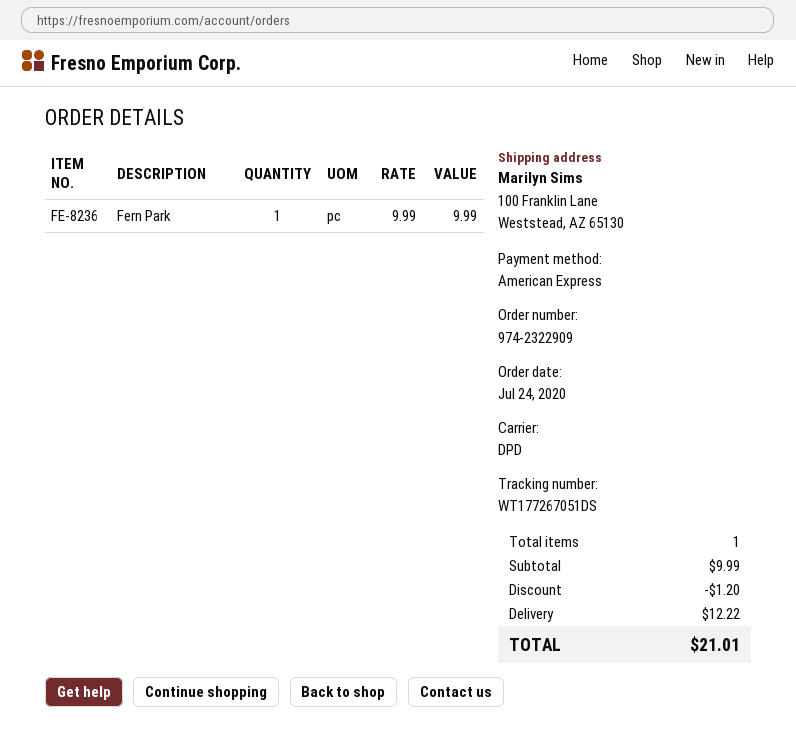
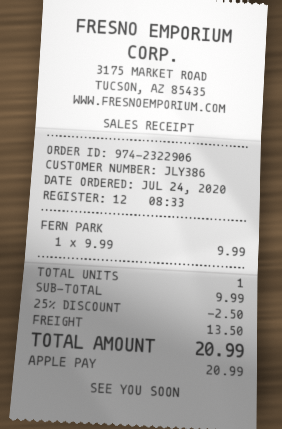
order number: 974-2322909 -> 974-2322906
payment method: American Express -> Apple Pay
discount: 1.20 -> 2.50
shipping: 12.22 -> 13.50
total: 21.01 -> 20.99

